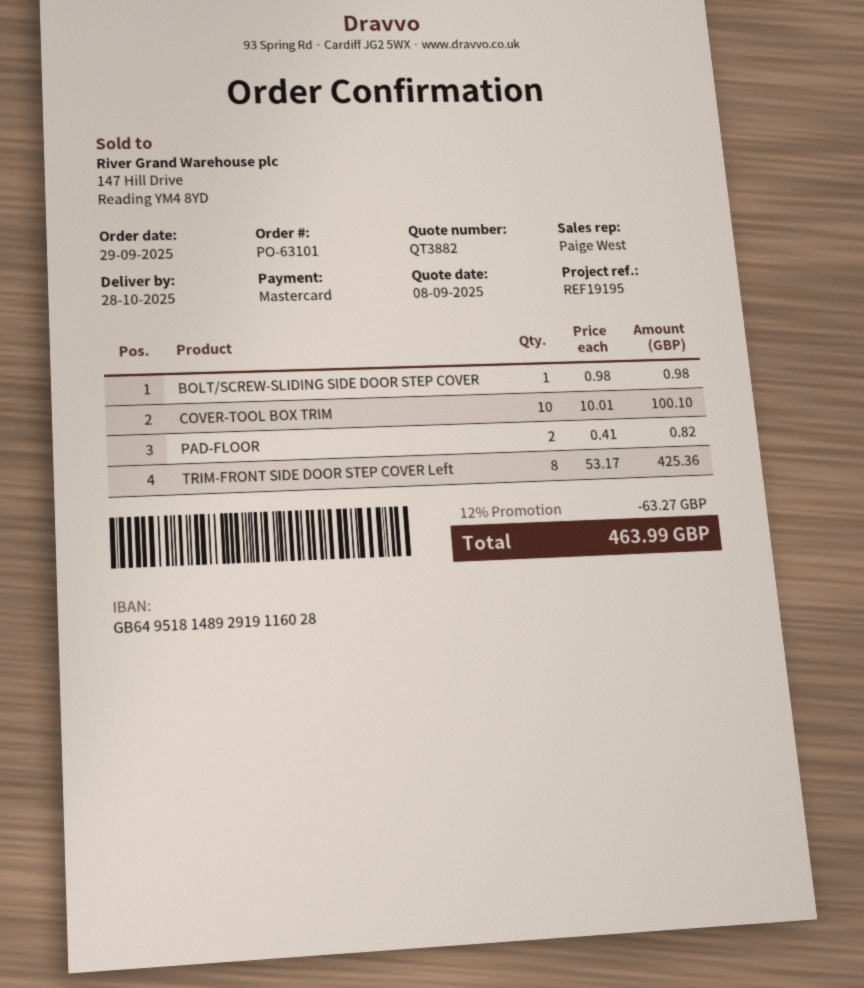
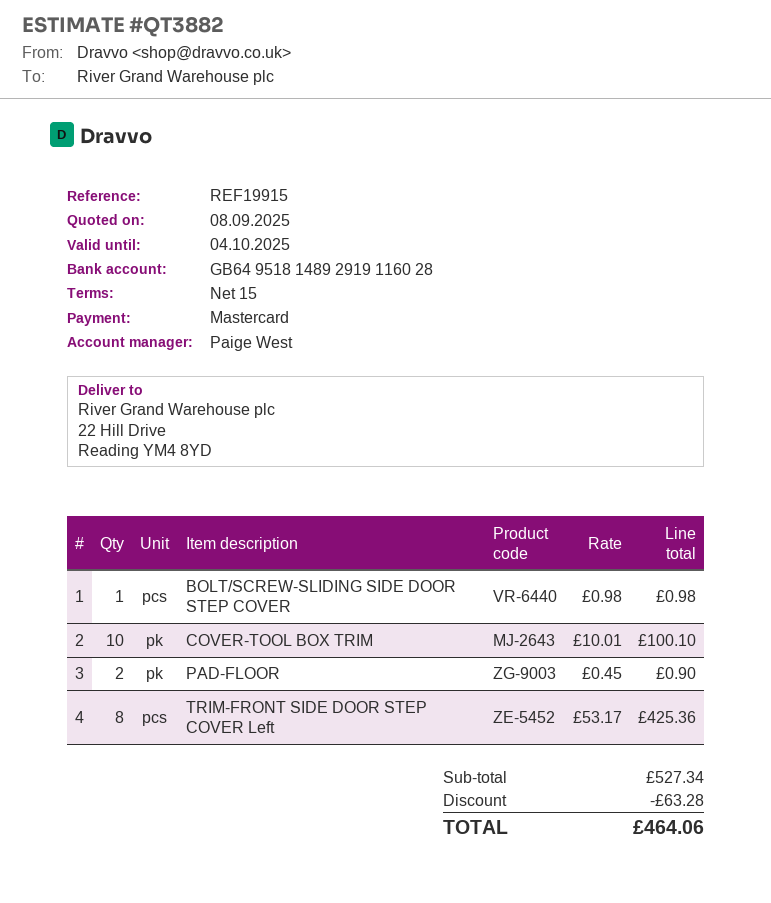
reference: REF19195 -> REF19915
PAD-FLOOR: 2 x 0.41 = 0.82 -> 2 x 0.45 = 0.90
discount: 63.27 -> 63.28
total: 463.99 -> 464.06

